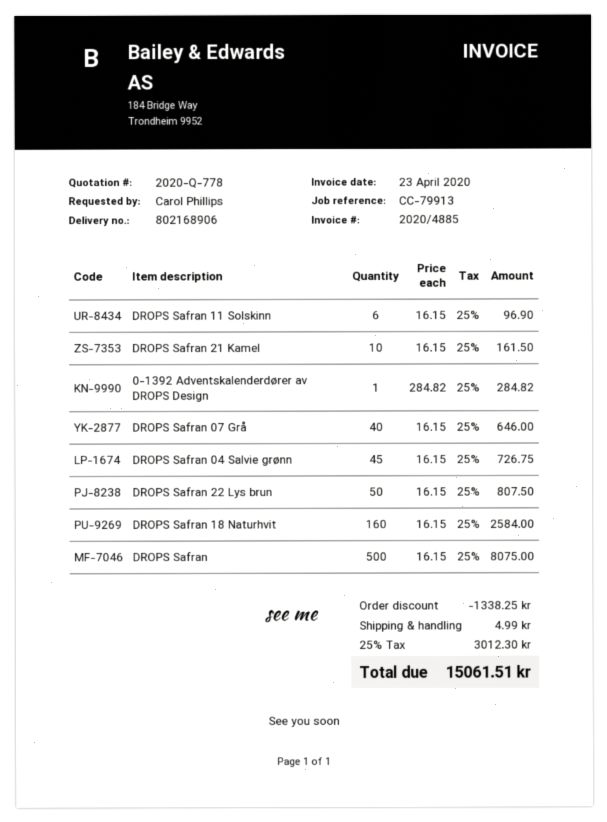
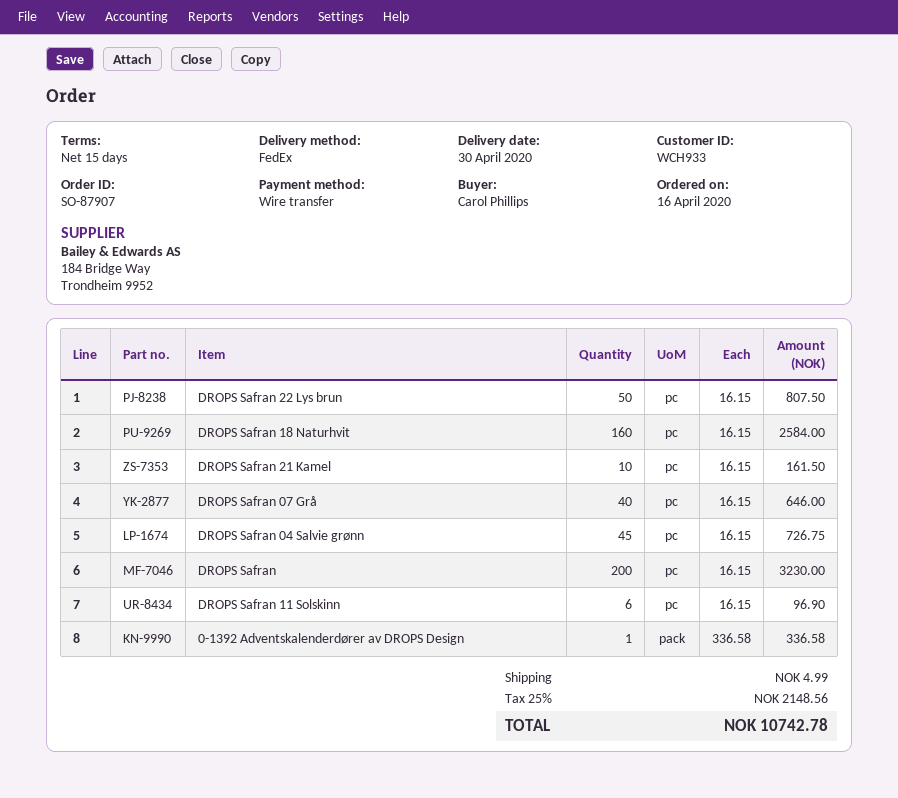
0-1392 Adventskalenderdører av DROPS Design: 1 x 284.82 = 284.82 -> 1 x 336.58 = 336.58
DROPS Safran: 500 x 16.15 = 8075.00 -> 200 x 16.15 = 3230.00
discount: 1338.25 -> none
tax: 25% = 3012.30 -> 25% = 2148.56
total: 15061.51 -> 10742.78

